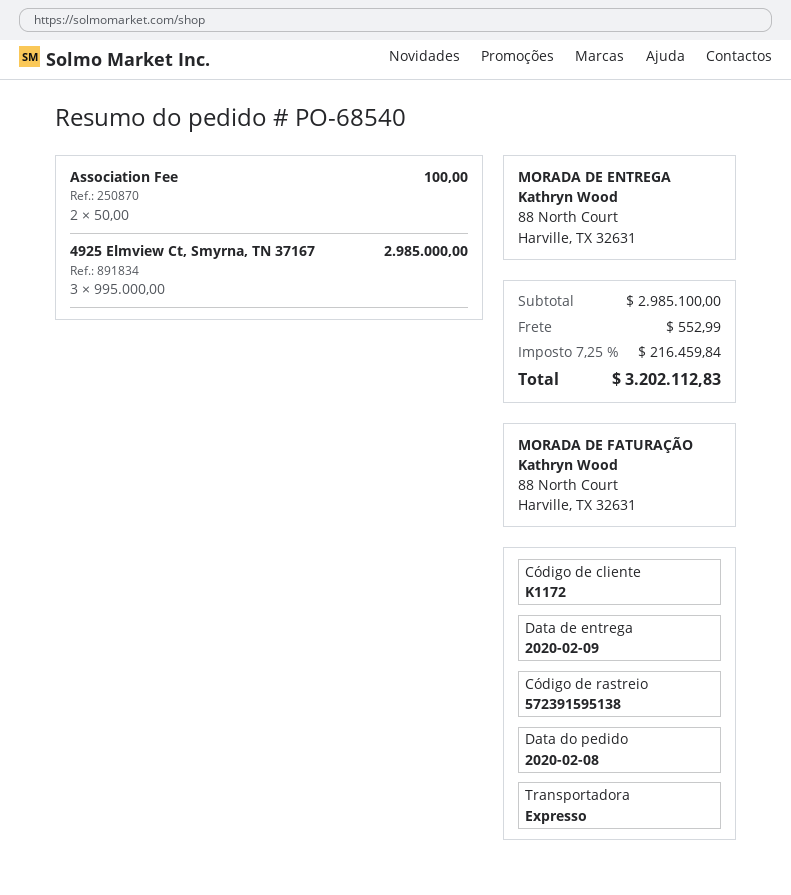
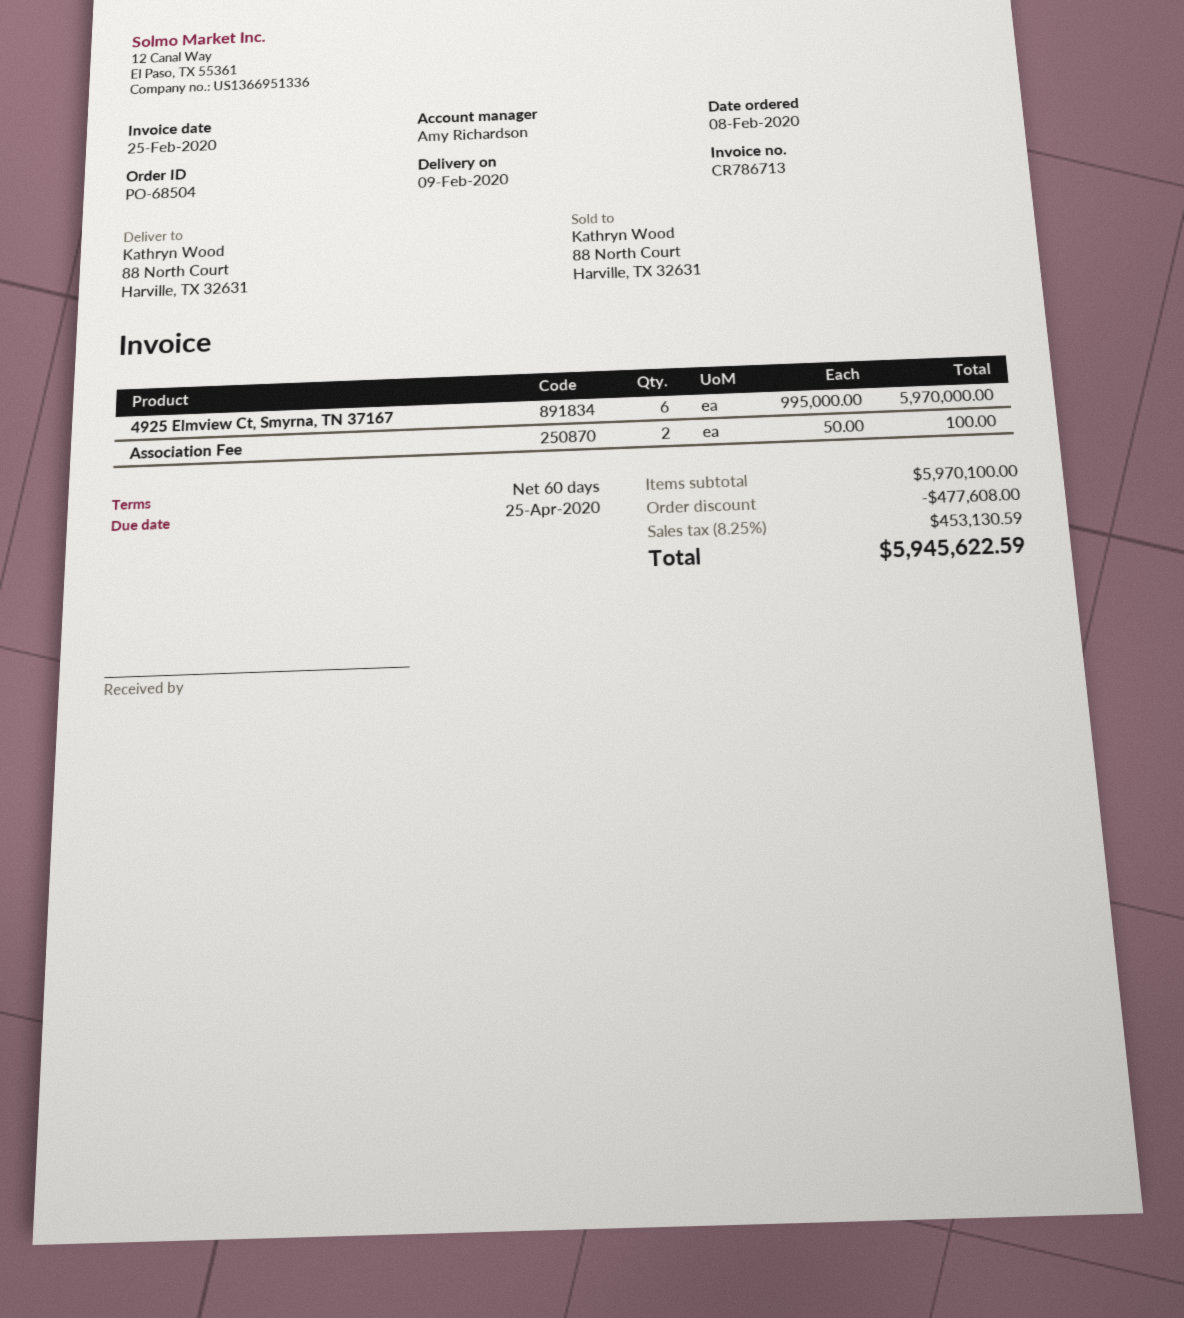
order number: PO-68540 -> PO-68504
4925 Elmview Ct, Smyrna, TN 37167: 3 x 995000.00 = 2985000.00 -> 6 x 995000.00 = 5970000.00
subtotal: 2985100.00 -> 5970100.00
discount: none -> 477608.00
shipping: 552.99 -> none
tax: 7.25% = 216459.84 -> 8.25% = 453130.59
total: 3202112.83 -> 5945622.59

